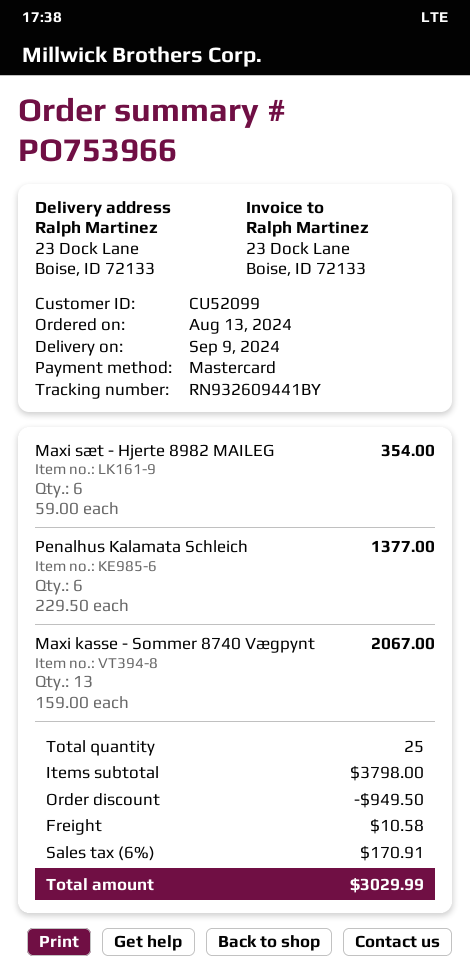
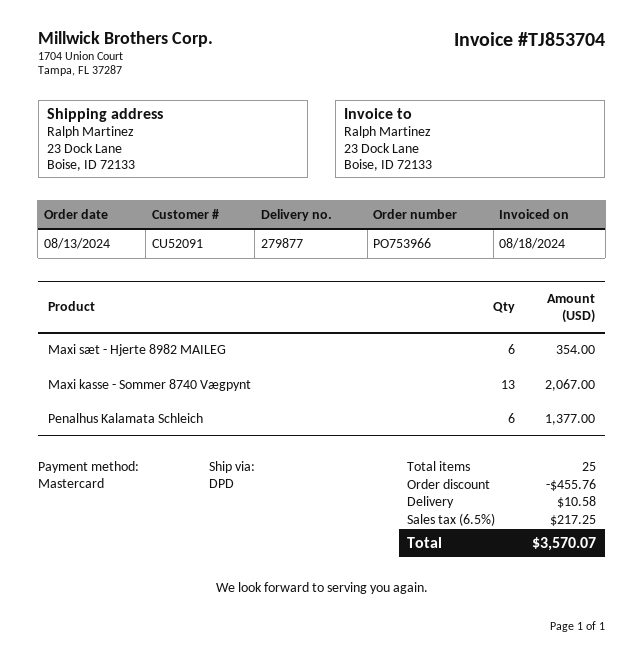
customer number: CU52099 -> CU52091
discount: 949.50 -> 455.76
tax: 6% = 170.91 -> 6.5% = 217.25
total: 3029.99 -> 3570.07

